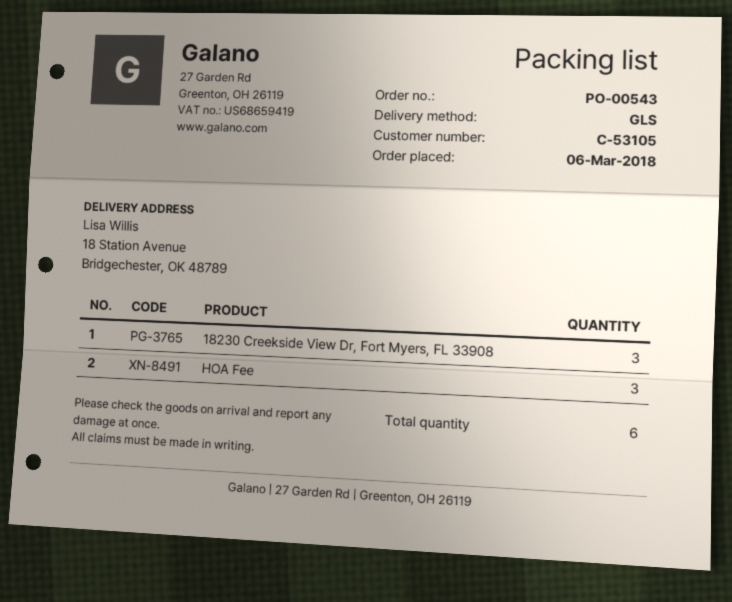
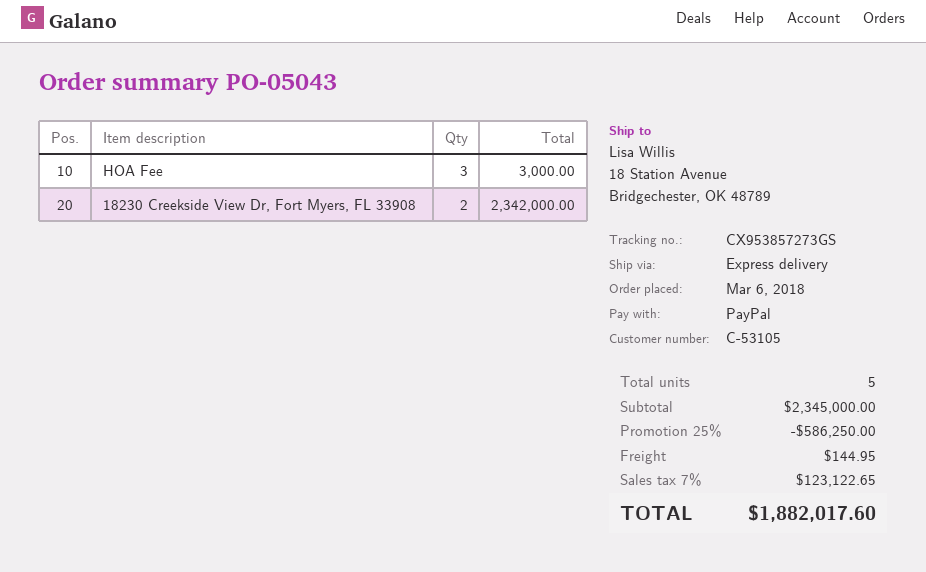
order number: PO-00543 -> PO-05043
shipping method: GLS -> express
18230 Creekside View Dr, Fort Myers, FL 33908: 3 -> 2
total quantity: 6 -> 5

